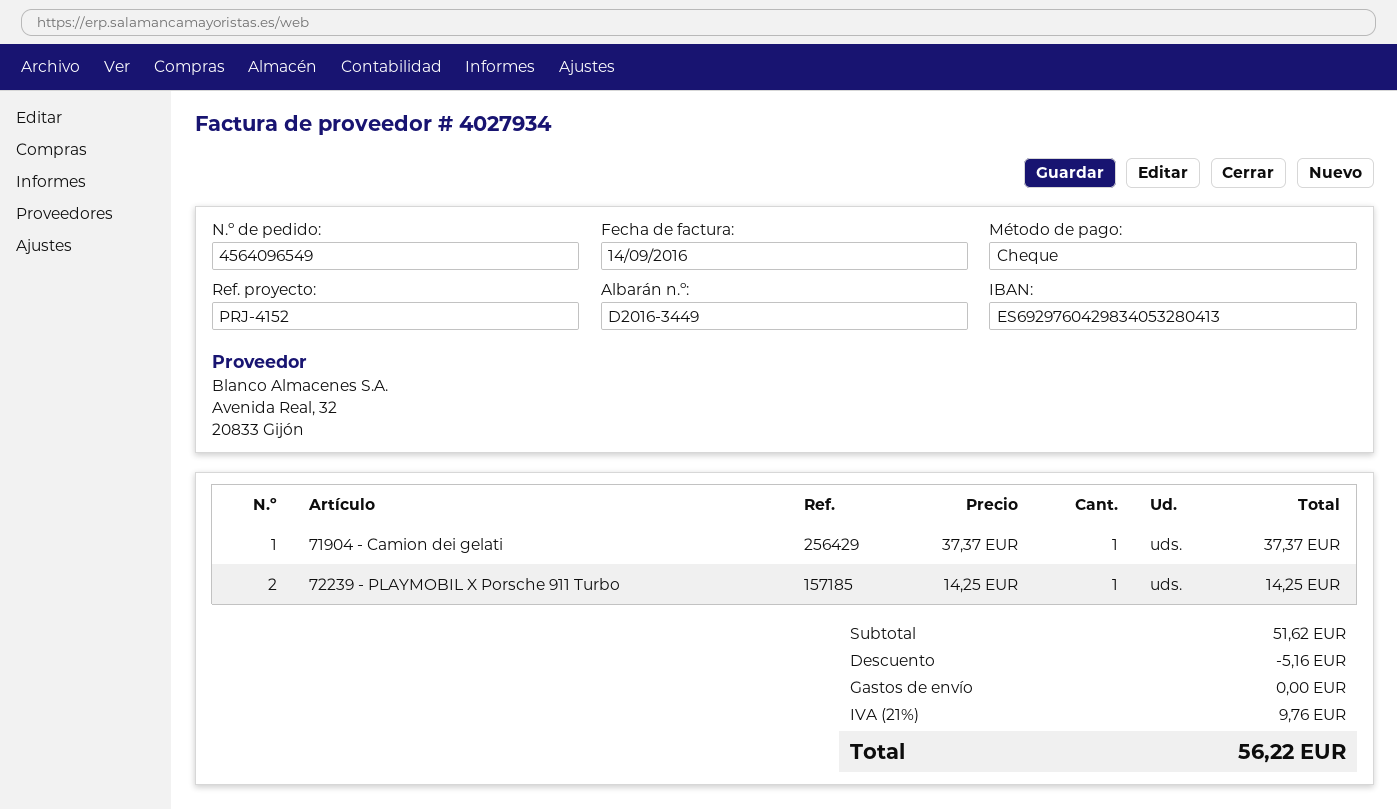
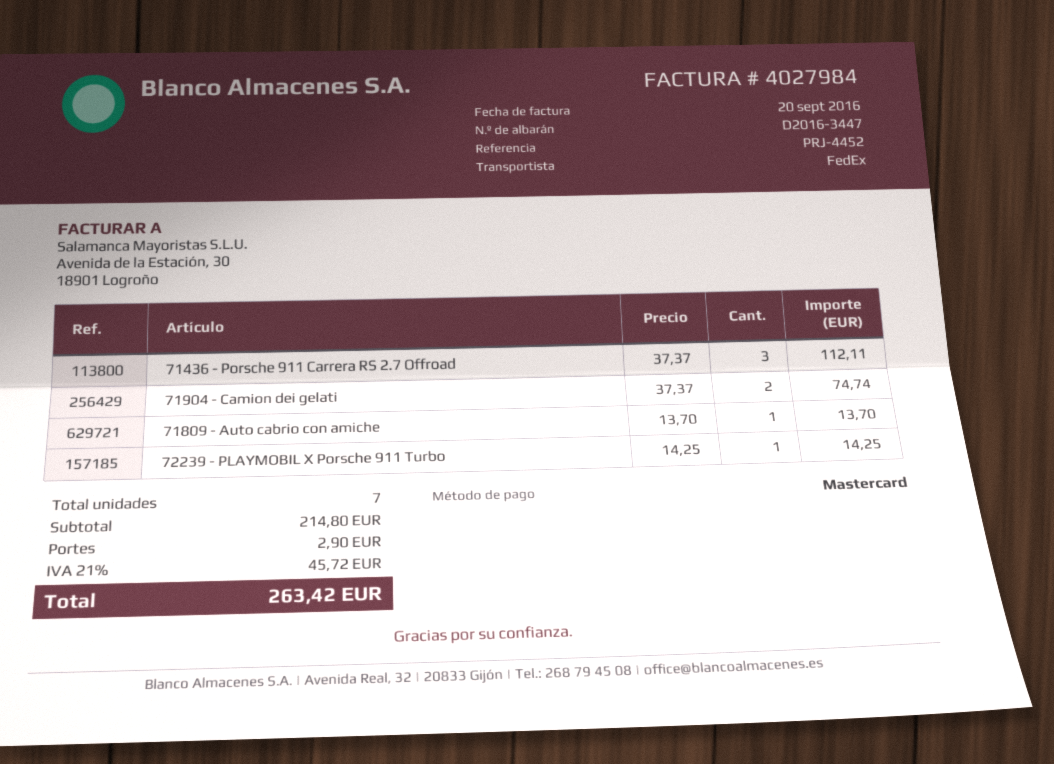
delivery note number: D2016-3449 -> D2016-3447
invoice number: 4027934 -> 4027984
invoice date: 2016-09-14 -> 2016-09-20
reference: PRJ-4152 -> PRJ-4452
payment method: cheque -> Mastercard
71904 - Camion dei gelati: 1 x 37.37 = 37.37 -> 2 x 37.37 = 74.74
71436 - Porsche 911 Carrera RS 2.7 Offroad: none -> 3 x 37.37 = 112.11
71809 - Auto cabrio con amiche: none -> 1 x 13.70 = 13.70
subtotal: 51.62 -> 214.80
discount: 5.16 -> none
shipping: 0.00 -> 2.90
tax: 21% = 9.76 -> 21% = 45.72
total: 56.22 -> 263.42

